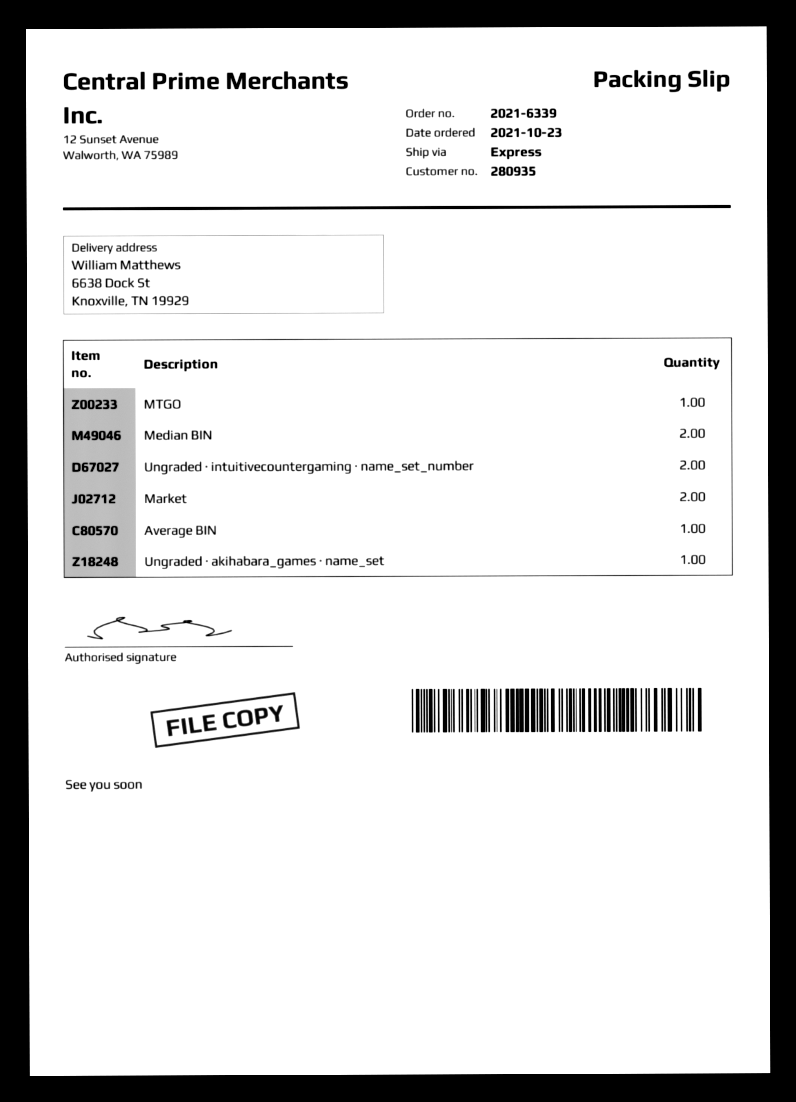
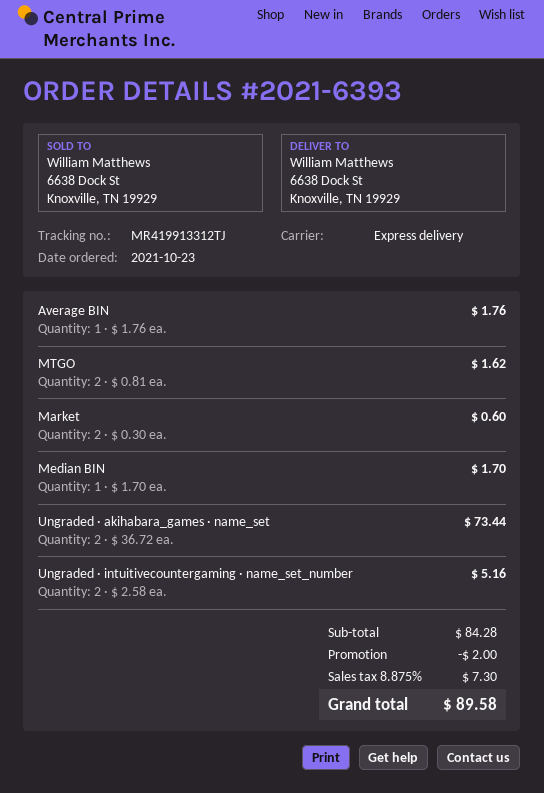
order number: 2021-6339 -> 2021-6393
MTGO: 1 -> 2
Median BIN: 2 -> 1
Ungraded · akihabara_games · name_set: 1 -> 2

